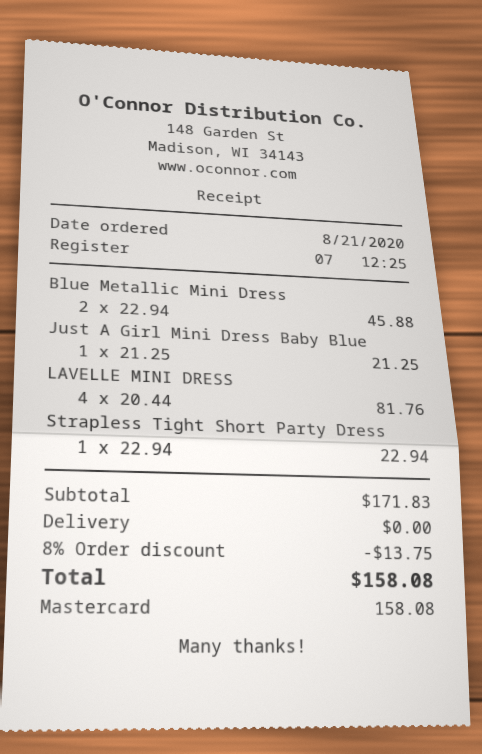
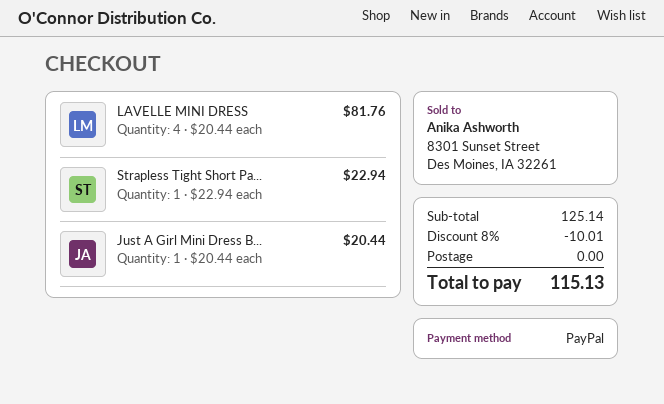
payment method: Mastercard -> PayPal
Blue Metallic Mini Dress: 2 x 22.94 = 45.88 -> none
Just A Girl Mini Dress Baby Blue: 1 x 21.25 = 21.25 -> 1 x 20.44 = 20.44
subtotal: 171.83 -> 125.14
discount: 8% = 13.75 -> 8% = 10.01
total: 158.08 -> 115.13

